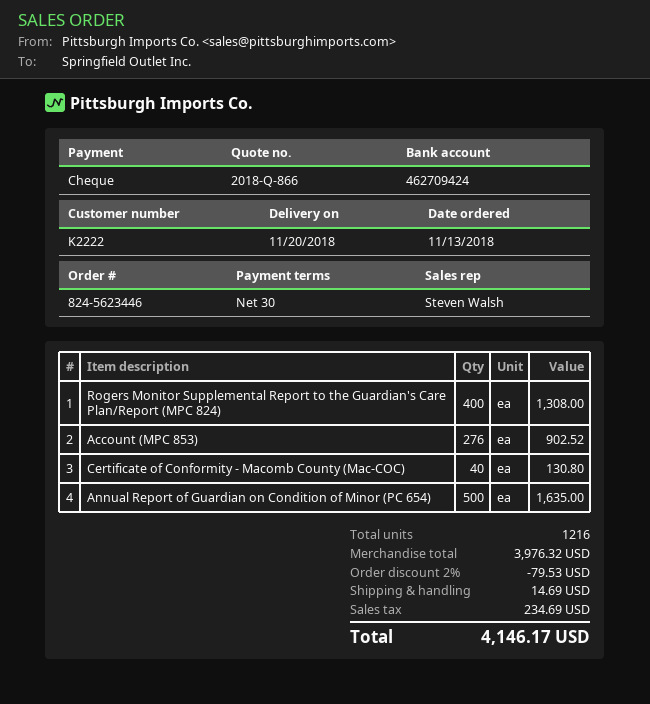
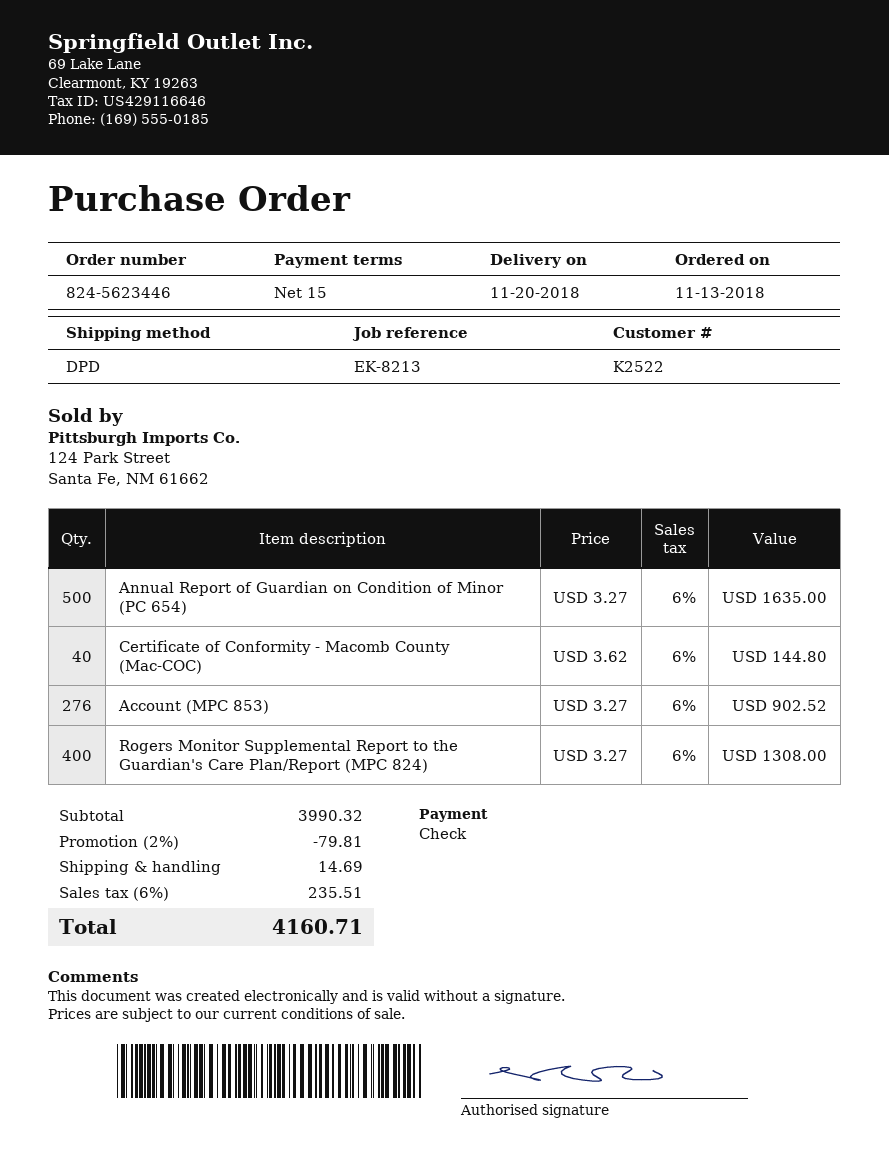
payment terms: 30 days -> 15 days
customer number: K2222 -> K2522
Certificate of Conformity - Macomb County (Mac-COC): 40 for 130.80 -> 40 for 144.80
subtotal: 3976.32 -> 3990.32
discount: 2% = 79.53 -> 2% = 79.81
tax: 234.69 -> 235.51
total: 4146.17 -> 4160.71

